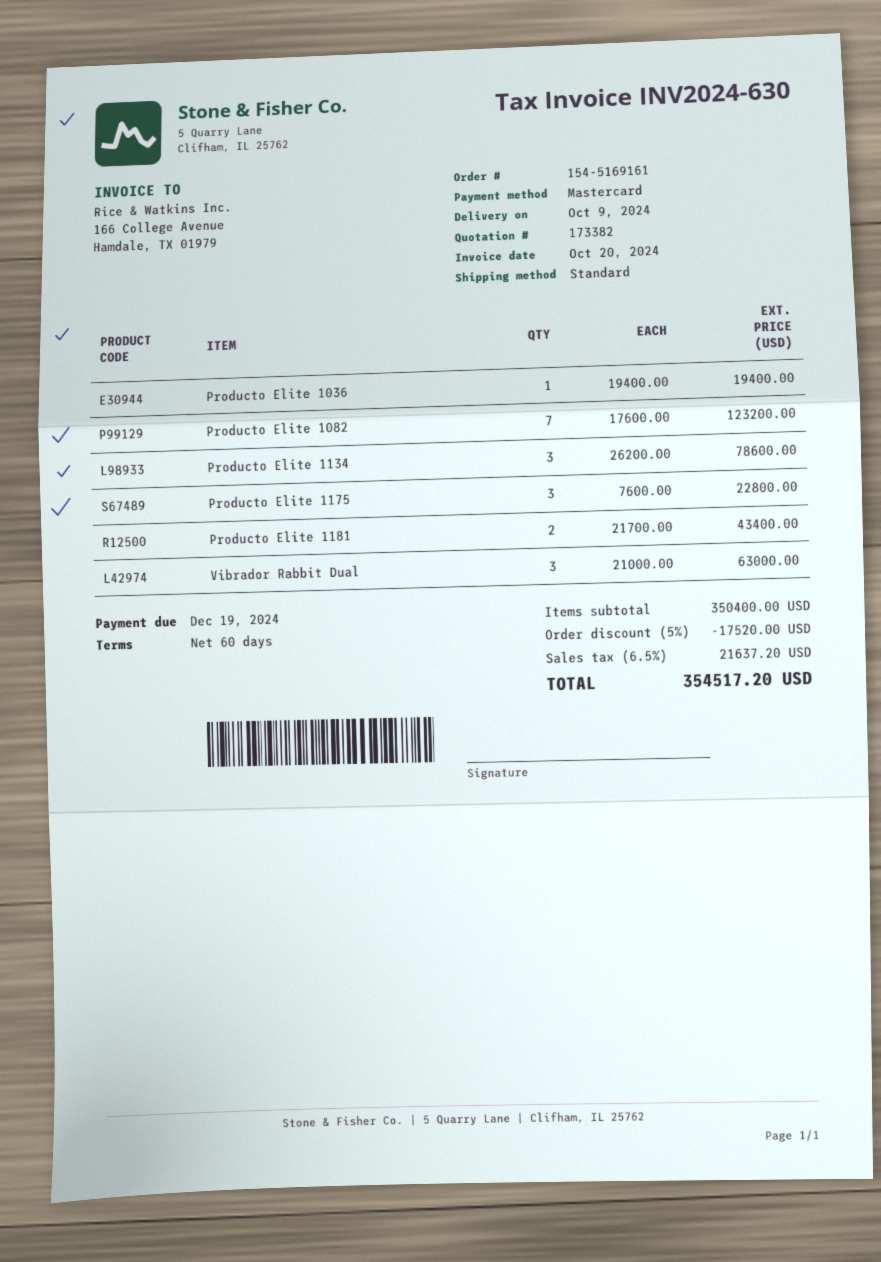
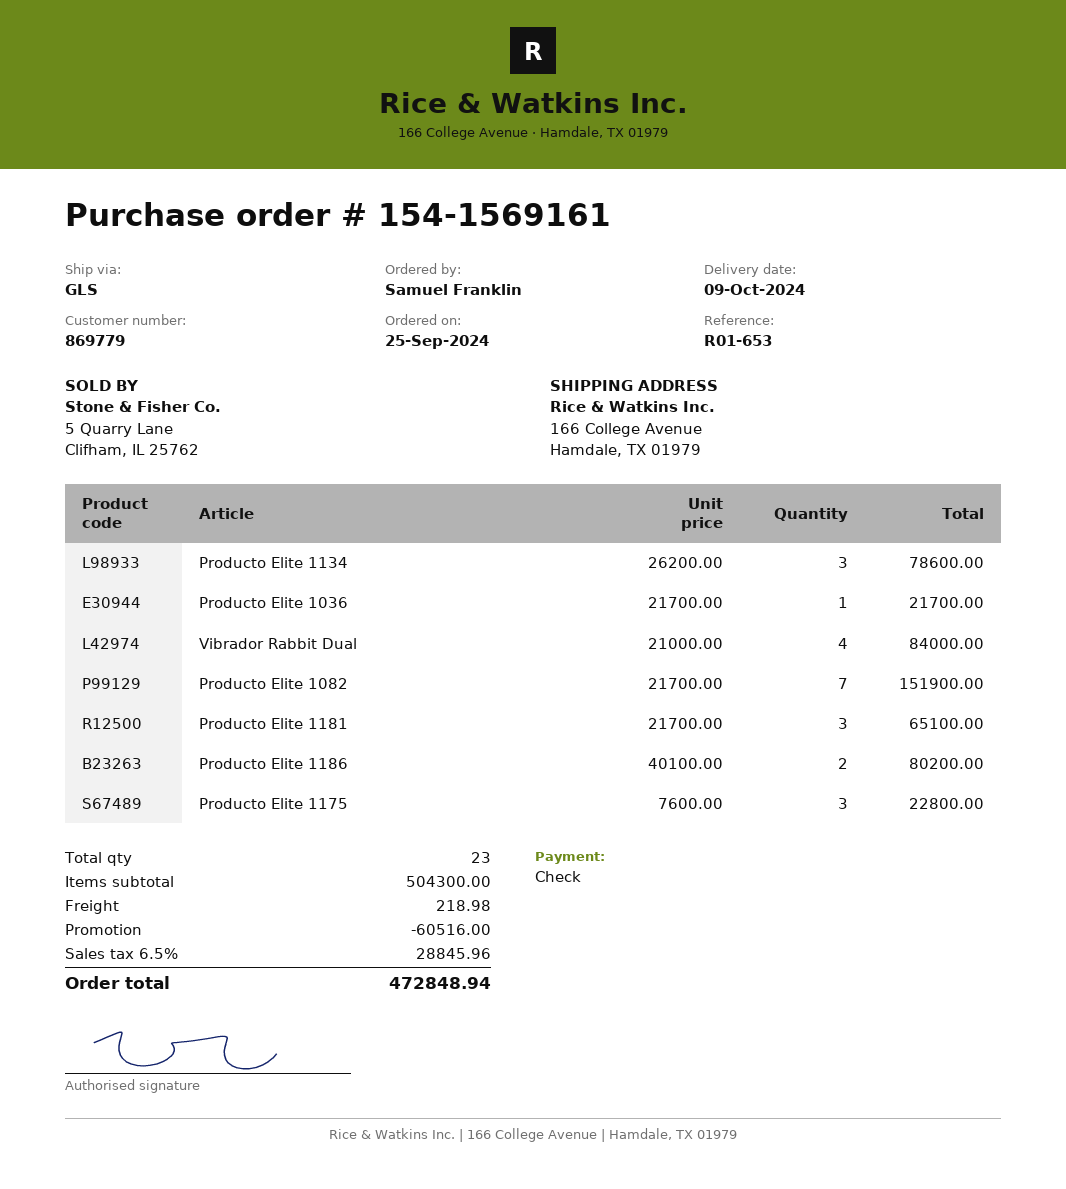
order number: 154-5169161 -> 154-1569161
payment method: Mastercard -> cheque
shipping method: standard -> GLS
Producto Elite 1036: 1 x 19400.00 = 19400.00 -> 1 x 21700.00 = 21700.00
Producto Elite 1082: 7 x 17600.00 = 123200.00 -> 7 x 21700.00 = 151900.00
Producto Elite 1181: 2 x 21700.00 = 43400.00 -> 3 x 21700.00 = 65100.00
Vibrador Rabbit Dual: 3 x 21000.00 = 63000.00 -> 4 x 21000.00 = 84000.00
Producto Elite 1186: none -> 2 x 40100.00 = 80200.00
subtotal: 350400.00 -> 504300.00
discount: 17520.00 -> 60516.00
shipping: none -> 218.98
tax: 6.5% = 21637.20 -> 6.5% = 28845.96
total: 354517.20 -> 472848.94

